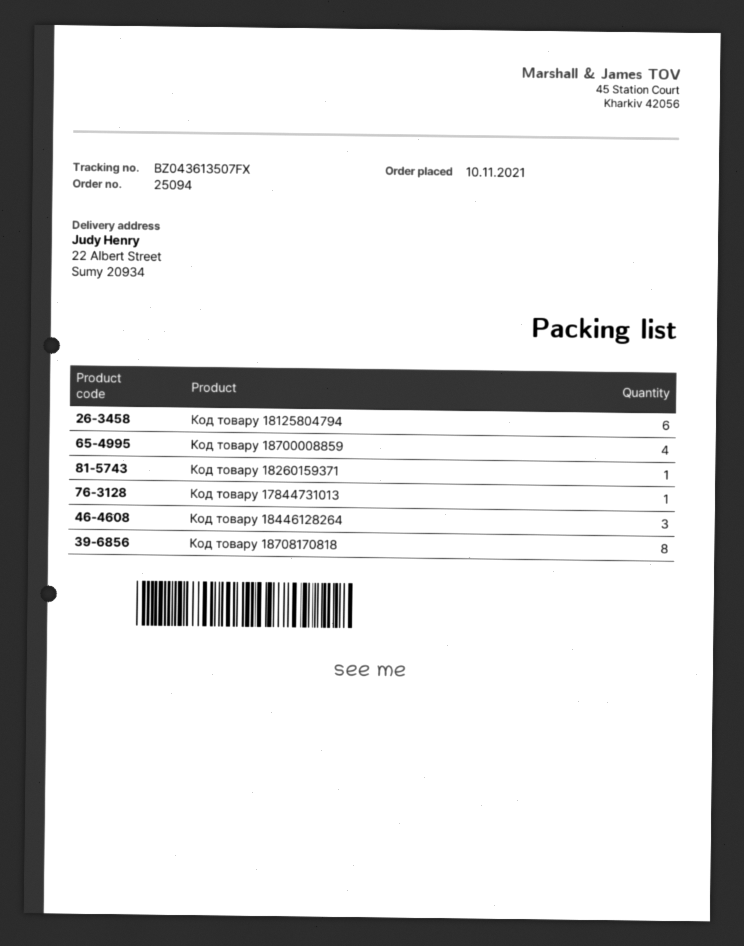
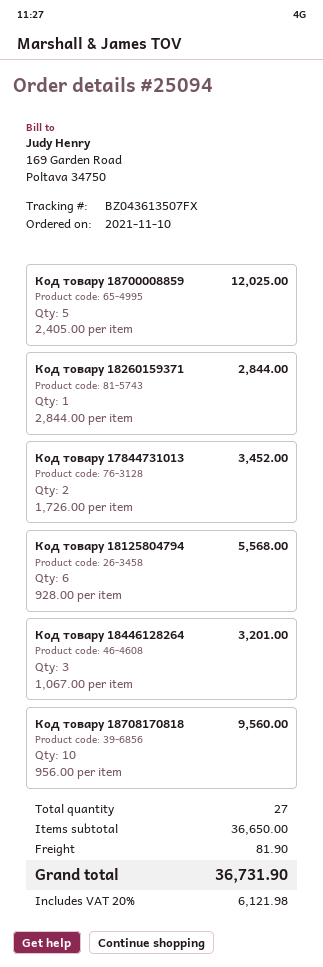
Код товару 18700008859: 4 -> 5
Код товару 17844731013: 1 -> 2
Код товару 18708170818: 8 -> 10

